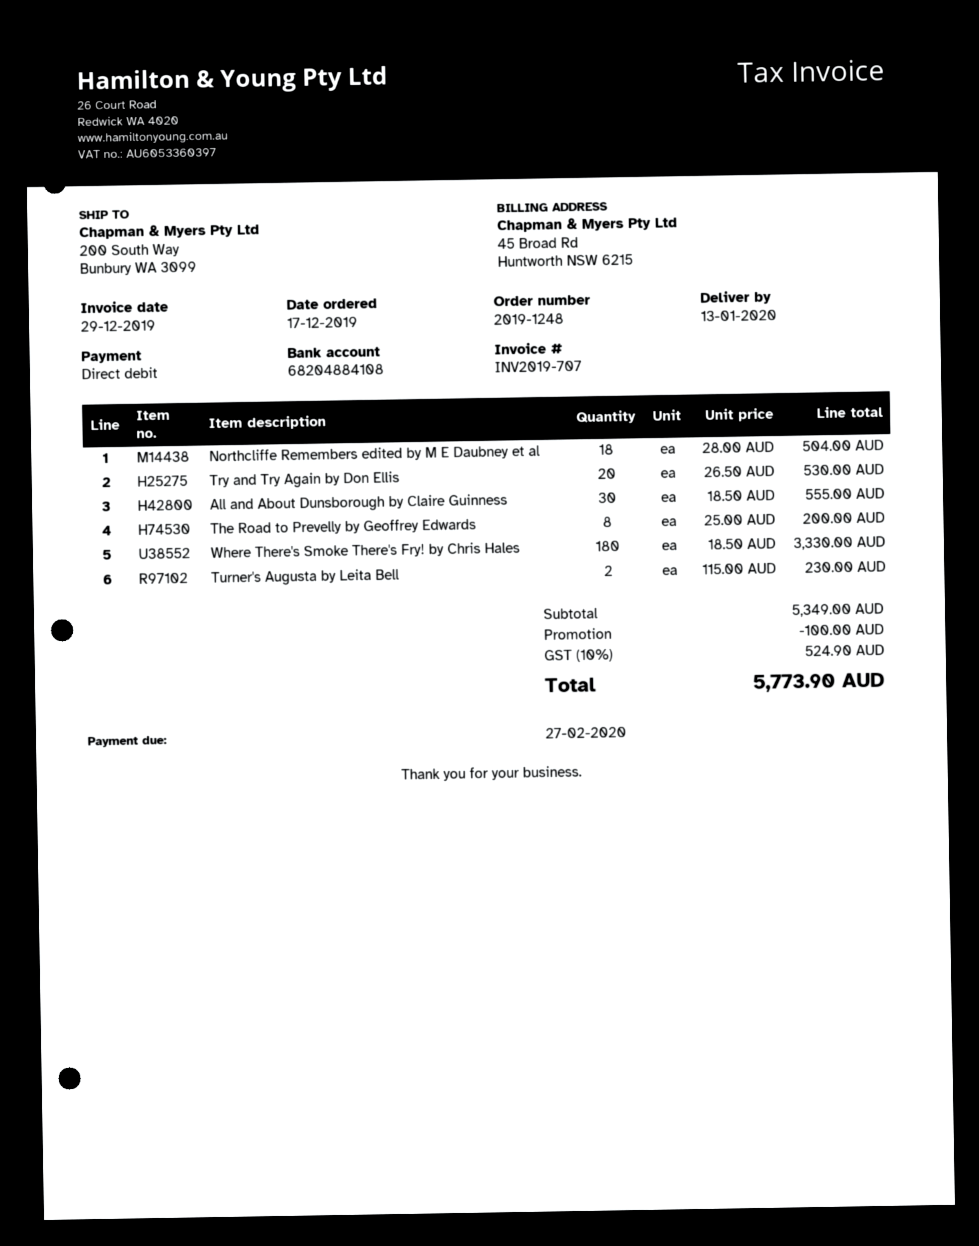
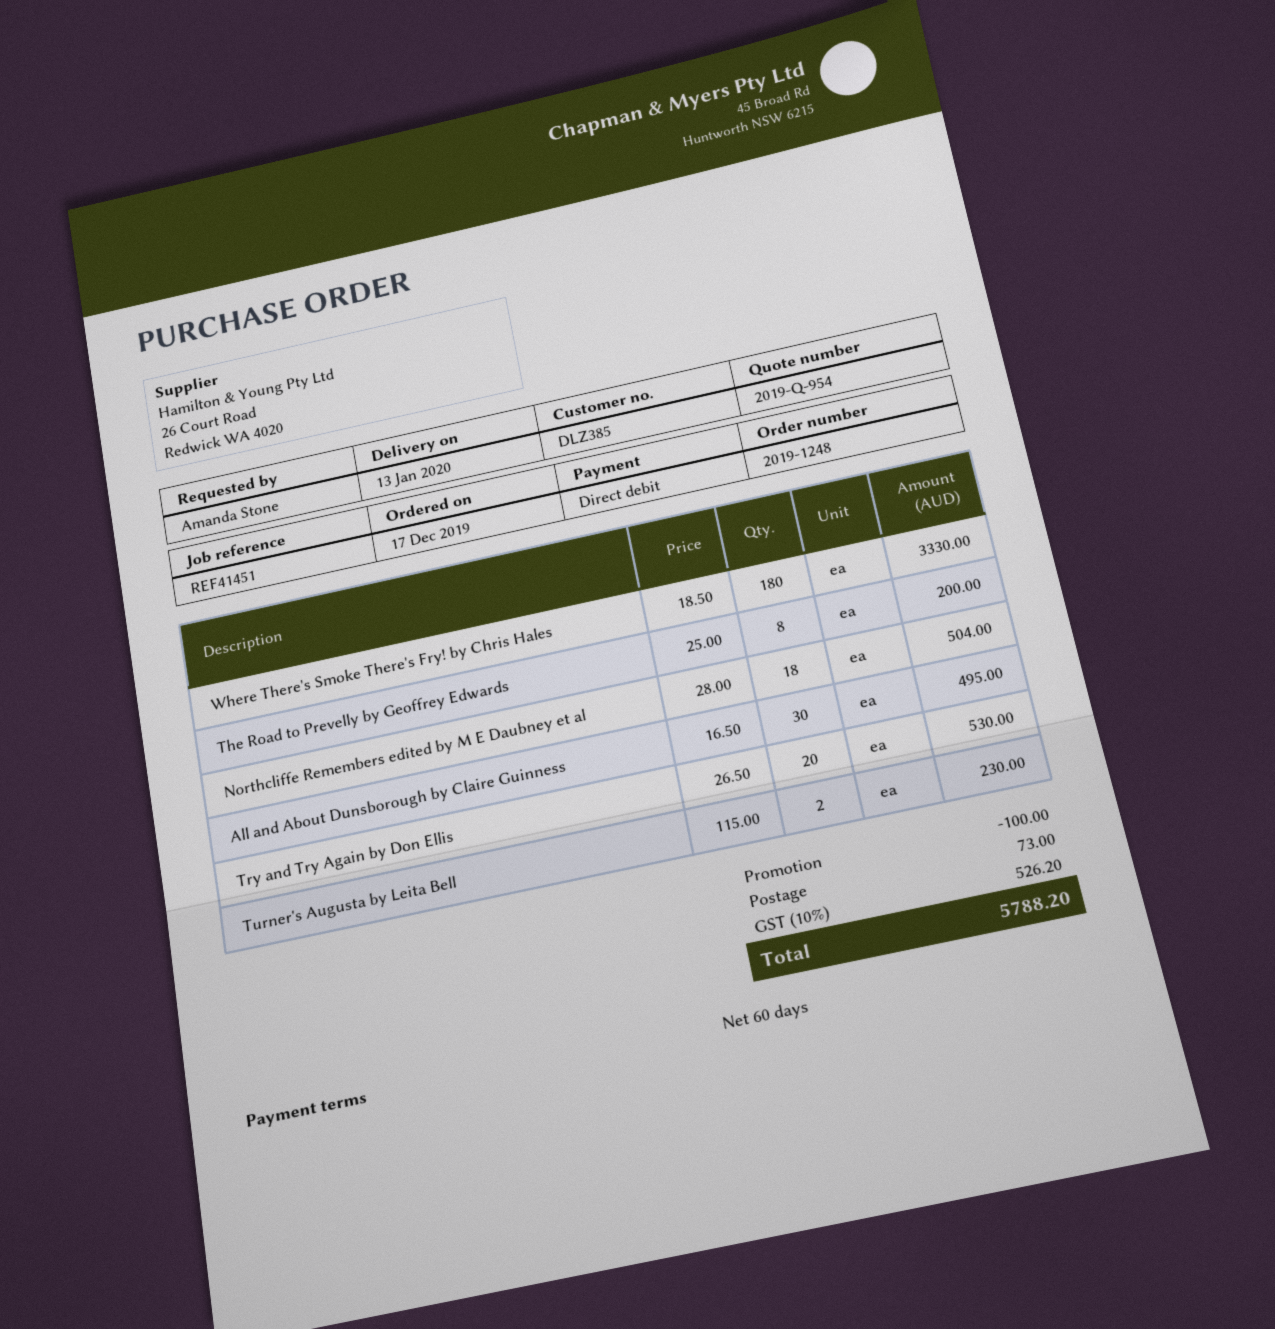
All and About Dunsborough by Claire Guinness: 30 x 18.50 = 555.00 -> 30 x 16.50 = 495.00
shipping: none -> 73.00
tax: 10% = 524.90 -> 10% = 526.20
total: 5773.90 -> 5788.20

